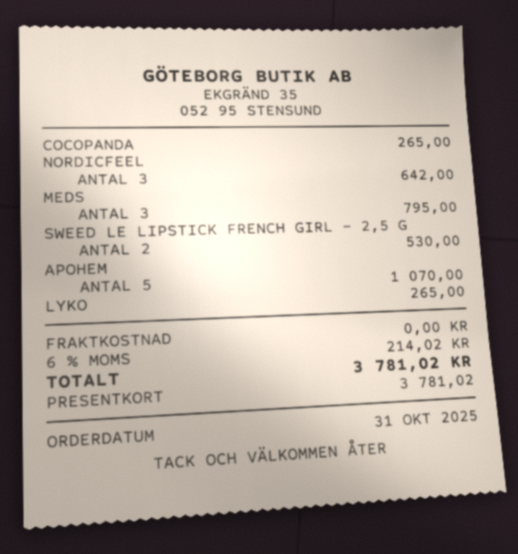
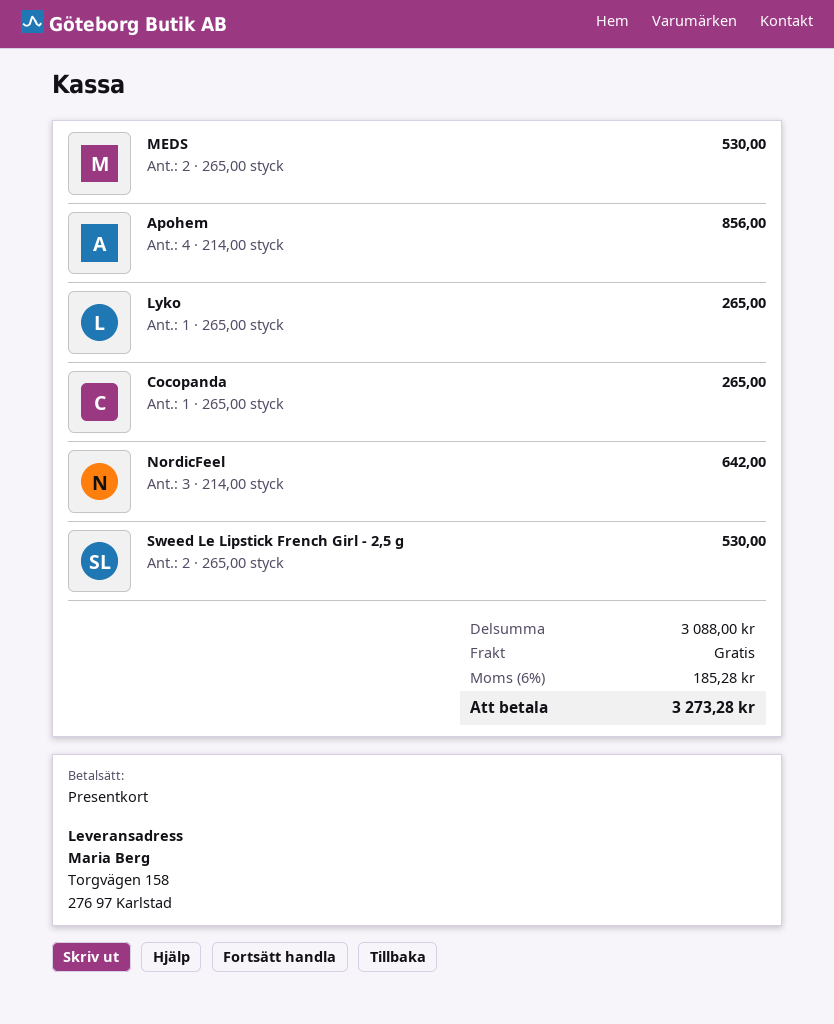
MEDS: 3 for 795.00 -> 2 for 530.00
APOHEM: 5 for 1070.00 -> 4 for 856.00
tax: 6% = 214.02 -> 6% = 185.28
total: 3781.02 -> 3273.28

